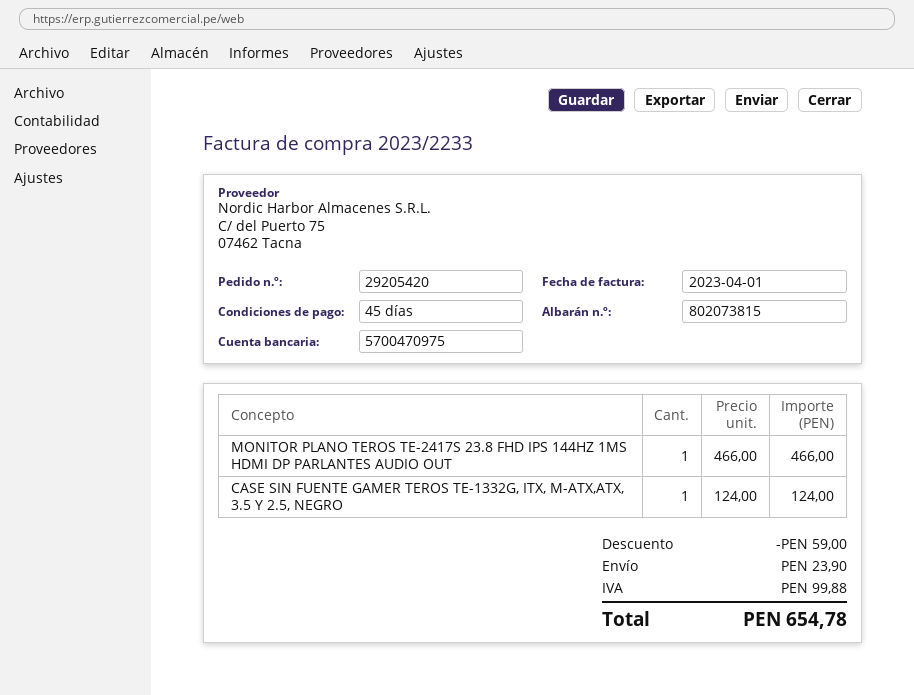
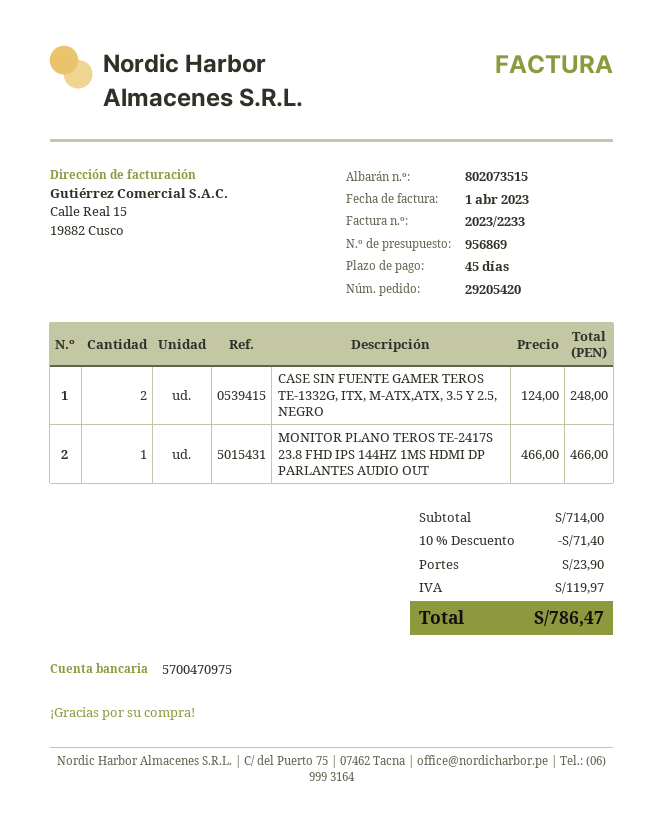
delivery note number: 802073815 -> 802073515
CASE SIN FUENTE GAMER TEROS TE-1332G, ITX, M-ATX,ATX, 3.5 Y 2.5, NEGRO: 1 x 124.00 = 124.00 -> 2 x 124.00 = 248.00
discount: 59.00 -> 71.40
tax: 99.88 -> 119.97
total: 654.78 -> 786.47

